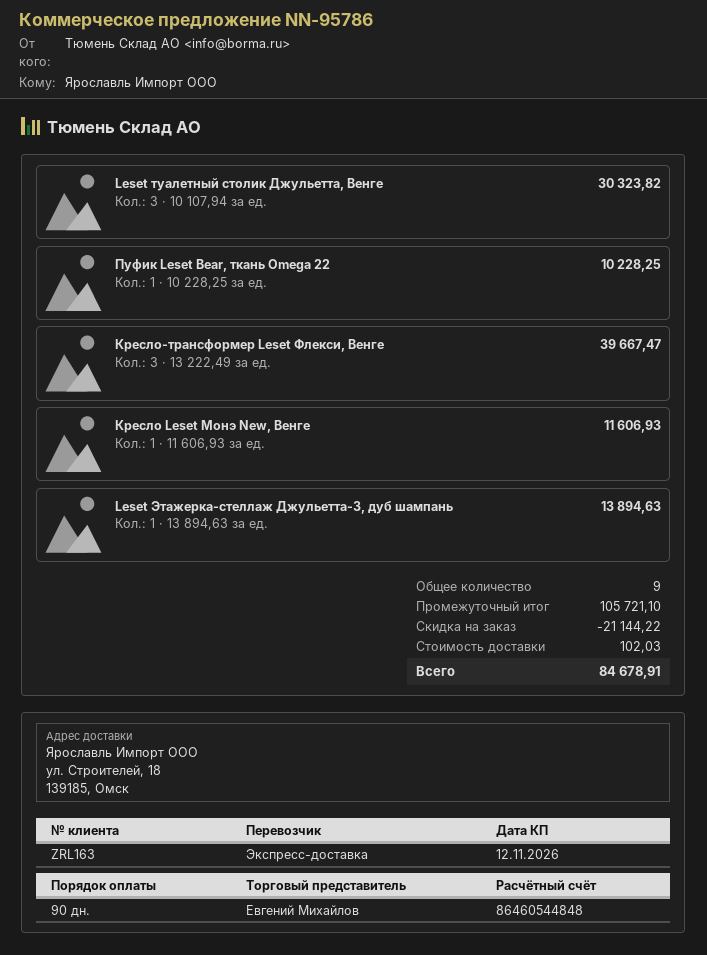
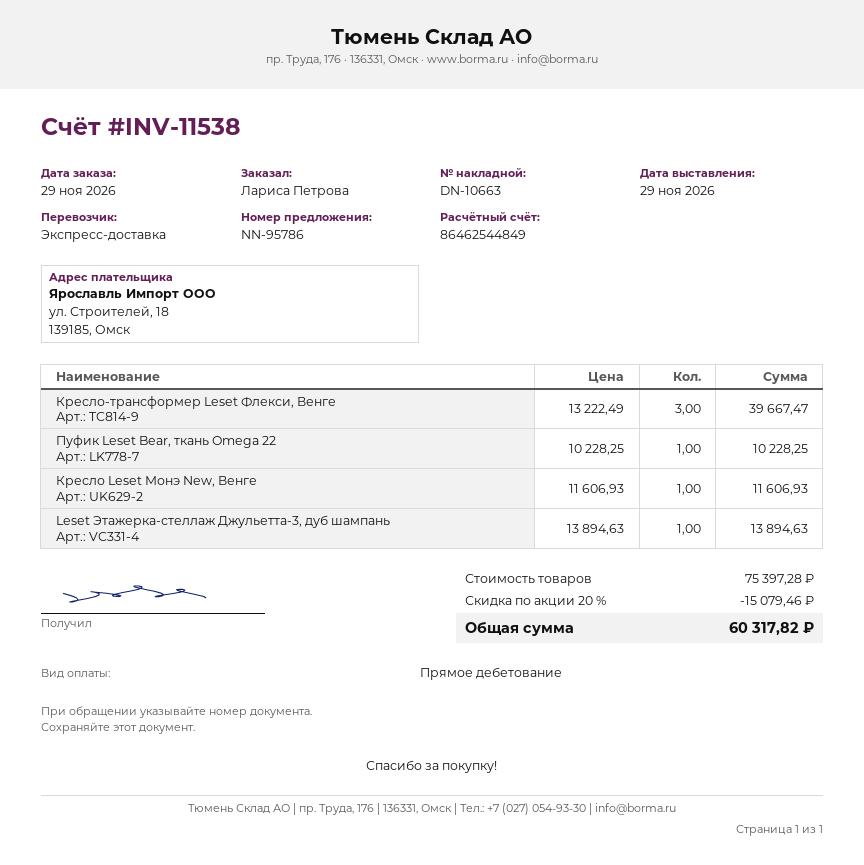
bank account: 86460544848 -> 86462544849
Leset туалетный столик Джульетта, Венге: 3 x 10107.94 = 30323.82 -> none
subtotal: 105721.10 -> 75397.28
discount: 21144.22 -> 15079.46
shipping: 102.03 -> none
total: 84678.91 -> 60317.82

